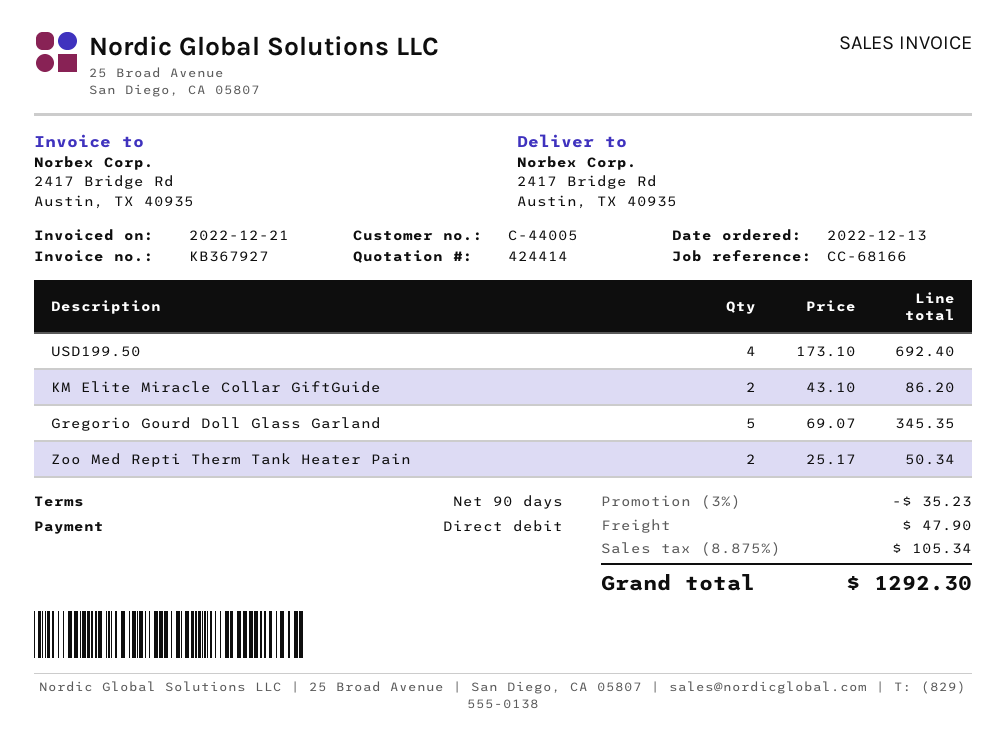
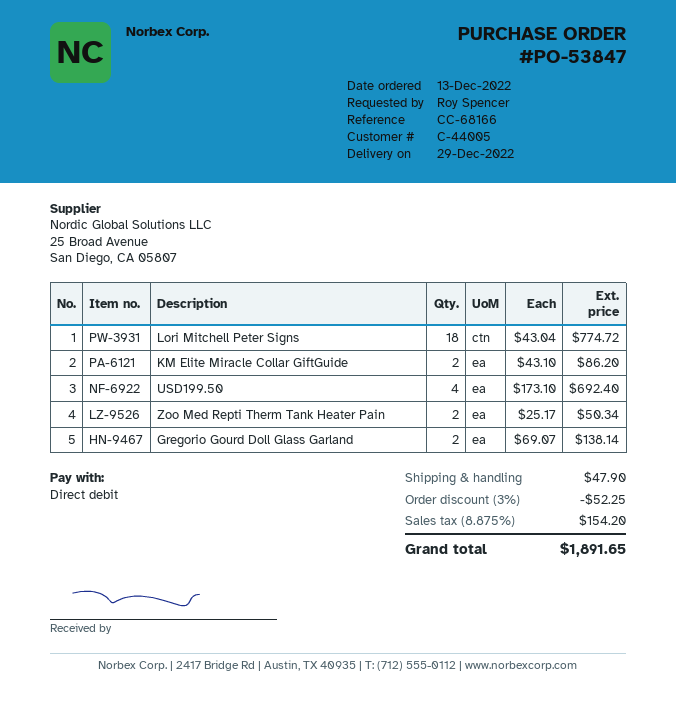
Gregorio Gourd Doll Glass Garland: 5 x 69.07 = 345.35 -> 2 x 69.07 = 138.14
Lori Mitchell Peter Signs: none -> 18 x 43.04 = 774.72
discount: 3% = 35.23 -> 3% = 52.25
tax: 8.875% = 105.34 -> 8.875% = 154.20
total: 1292.30 -> 1891.65

